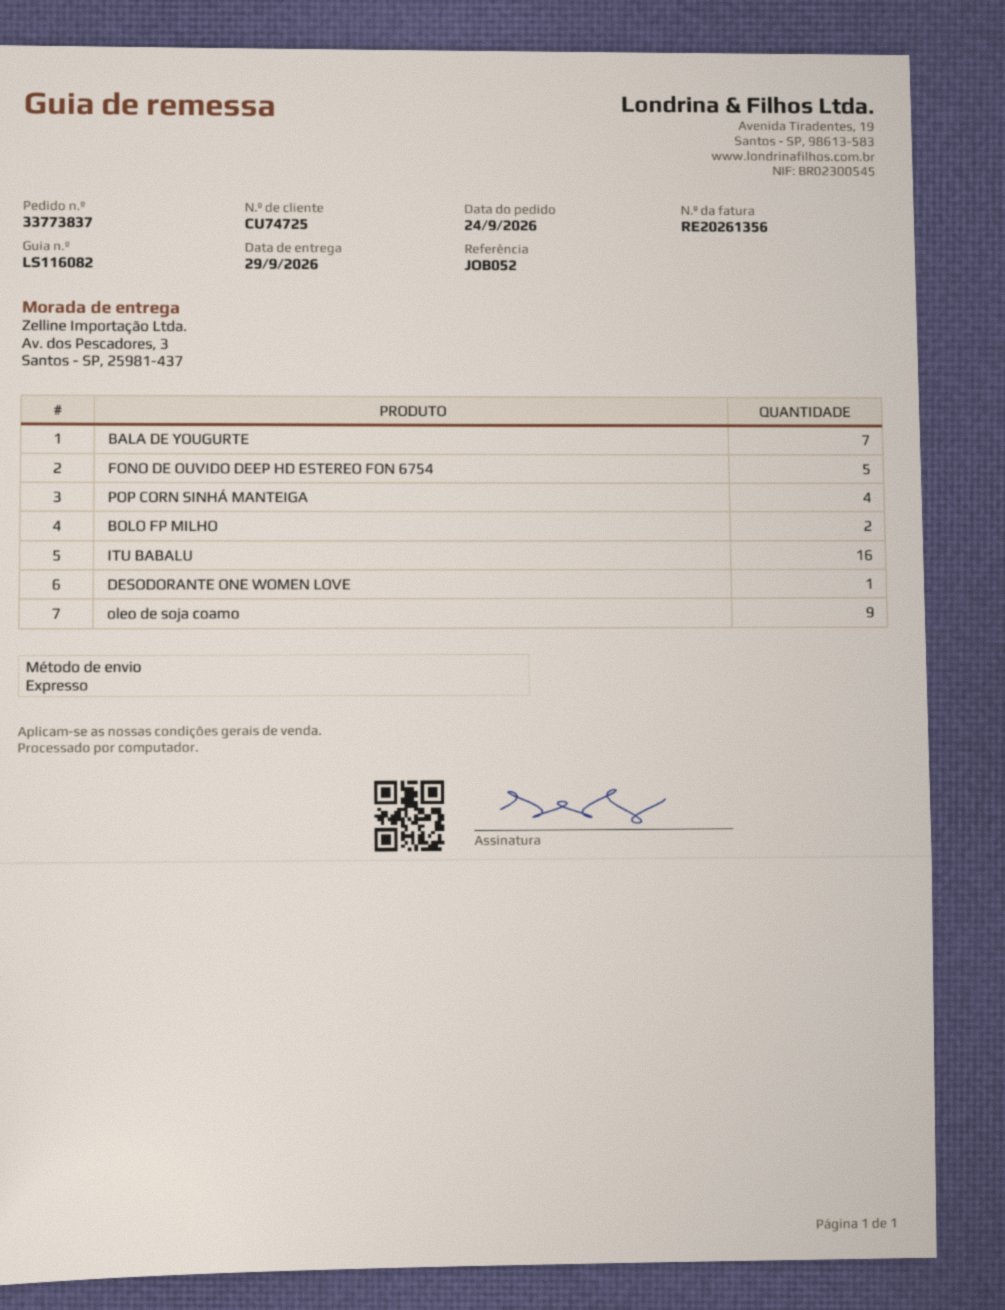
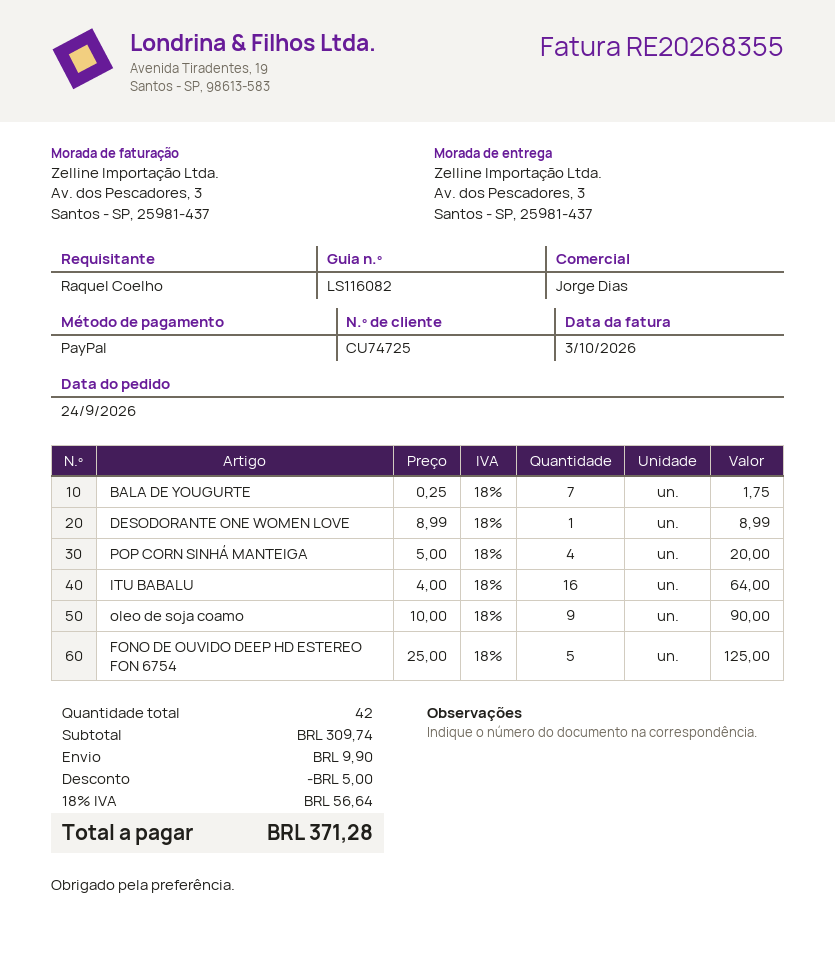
invoice number: RE20261356 -> RE20268355
BOLO FP MILHO: 2 -> none

